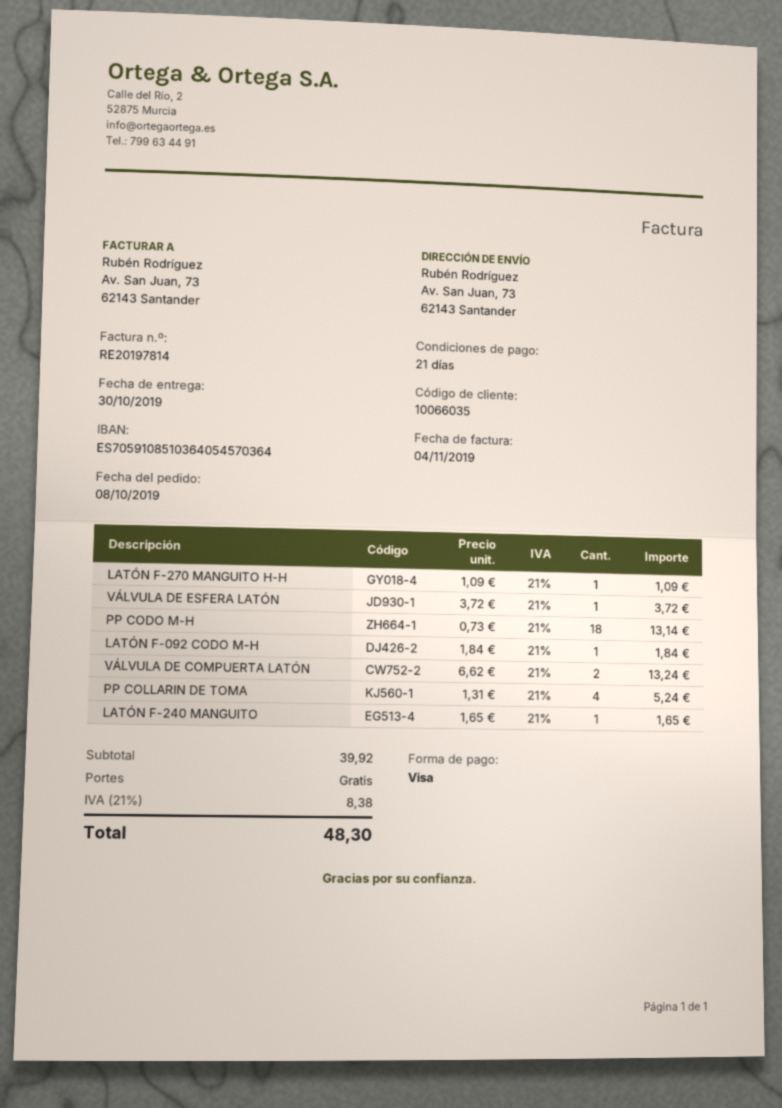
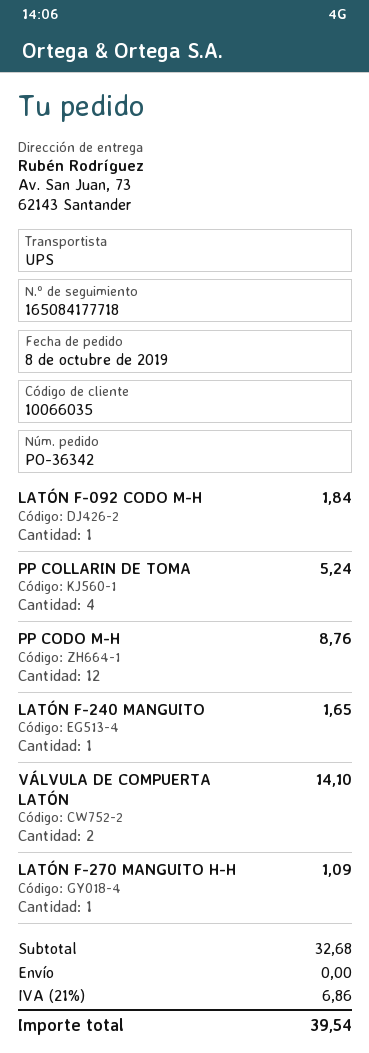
VÁLVULA DE ESFERA LATÓN: 1 for 3.72 -> none
PP CODO M-H: 18 for 13.14 -> 12 for 8.76
VÁLVULA DE COMPUERTA LATÓN: 2 for 13.24 -> 2 for 14.10
subtotal: 39.92 -> 32.68
tax: 21% = 8.38 -> 21% = 6.86
total: 48.30 -> 39.54

